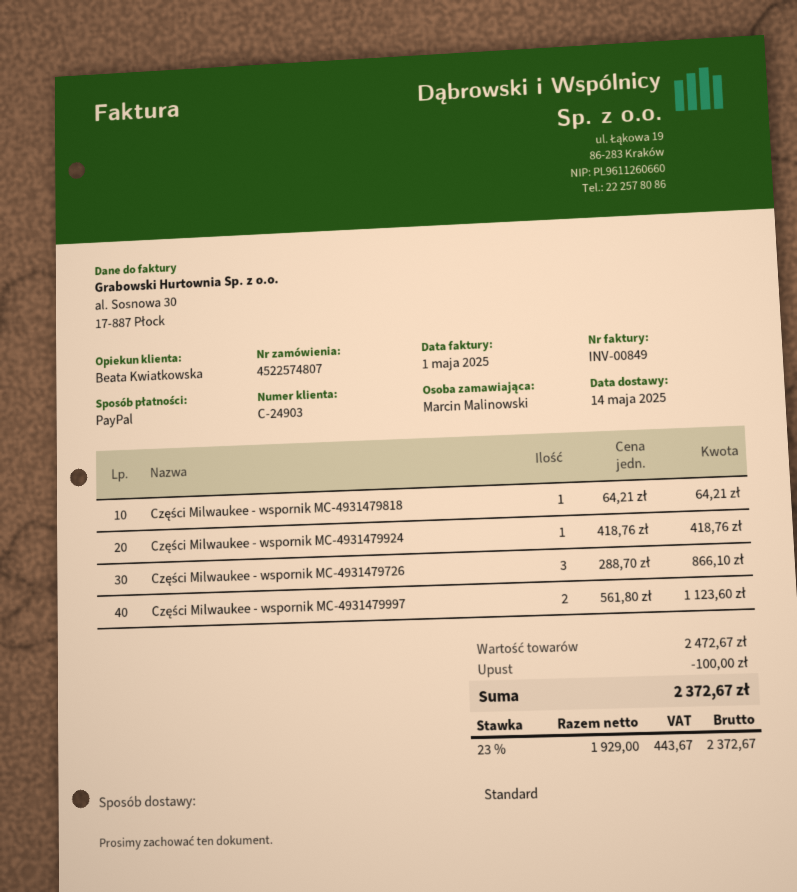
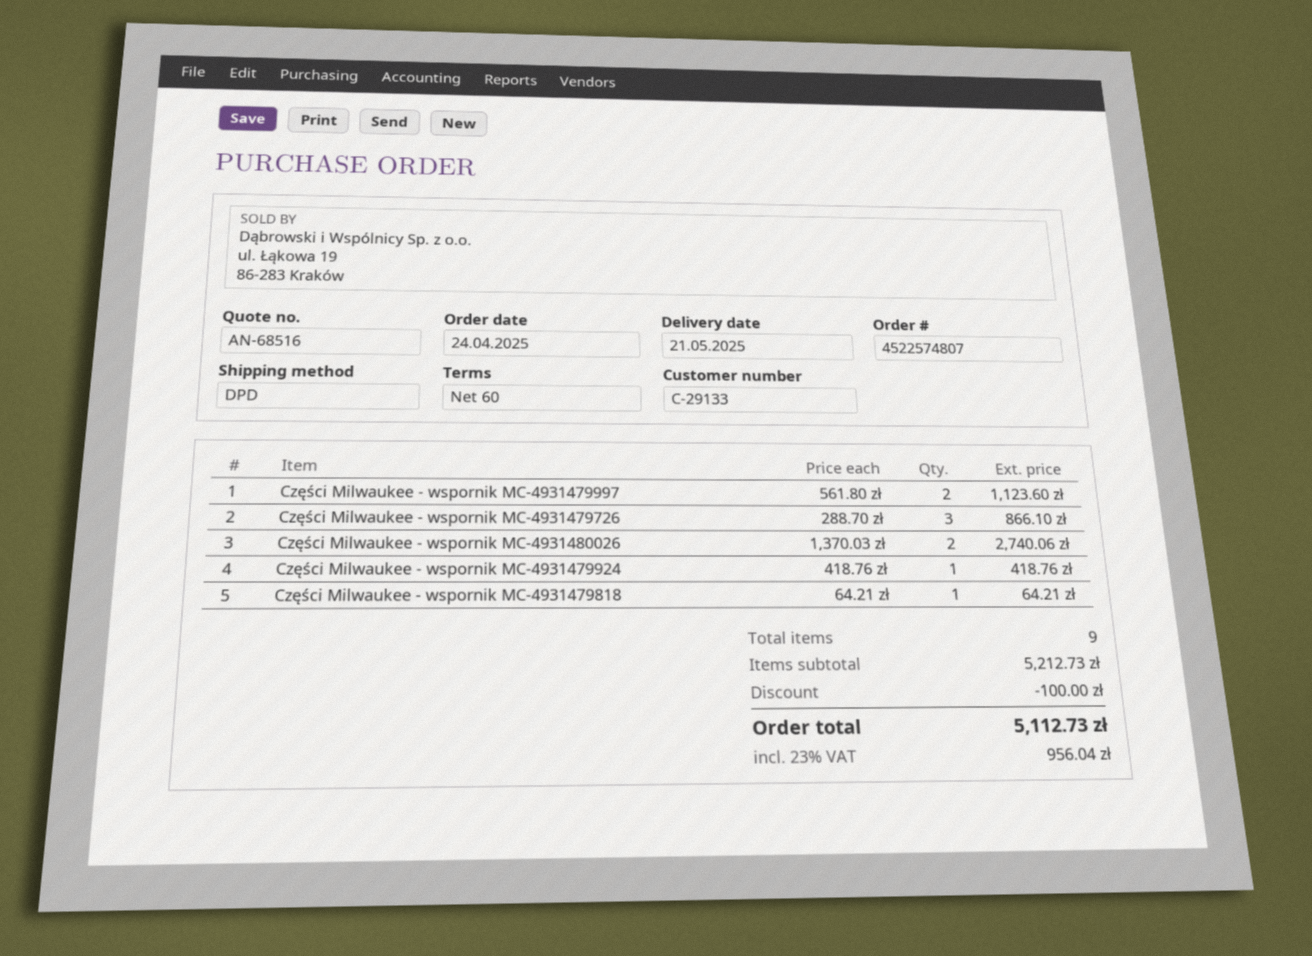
delivery date: 2025-05-14 -> 2025-05-21
customer number: C-24903 -> C-29133
shipping method: standard -> DPD
Części Milwaukee - wspornik MC-4931480026: none -> 2 x 1370.03 = 2740.06
subtotal: 2472.67 -> 5212.73
tax: 23% = 443.67 -> 23% = 956.04
total: 2372.67 -> 5112.73

